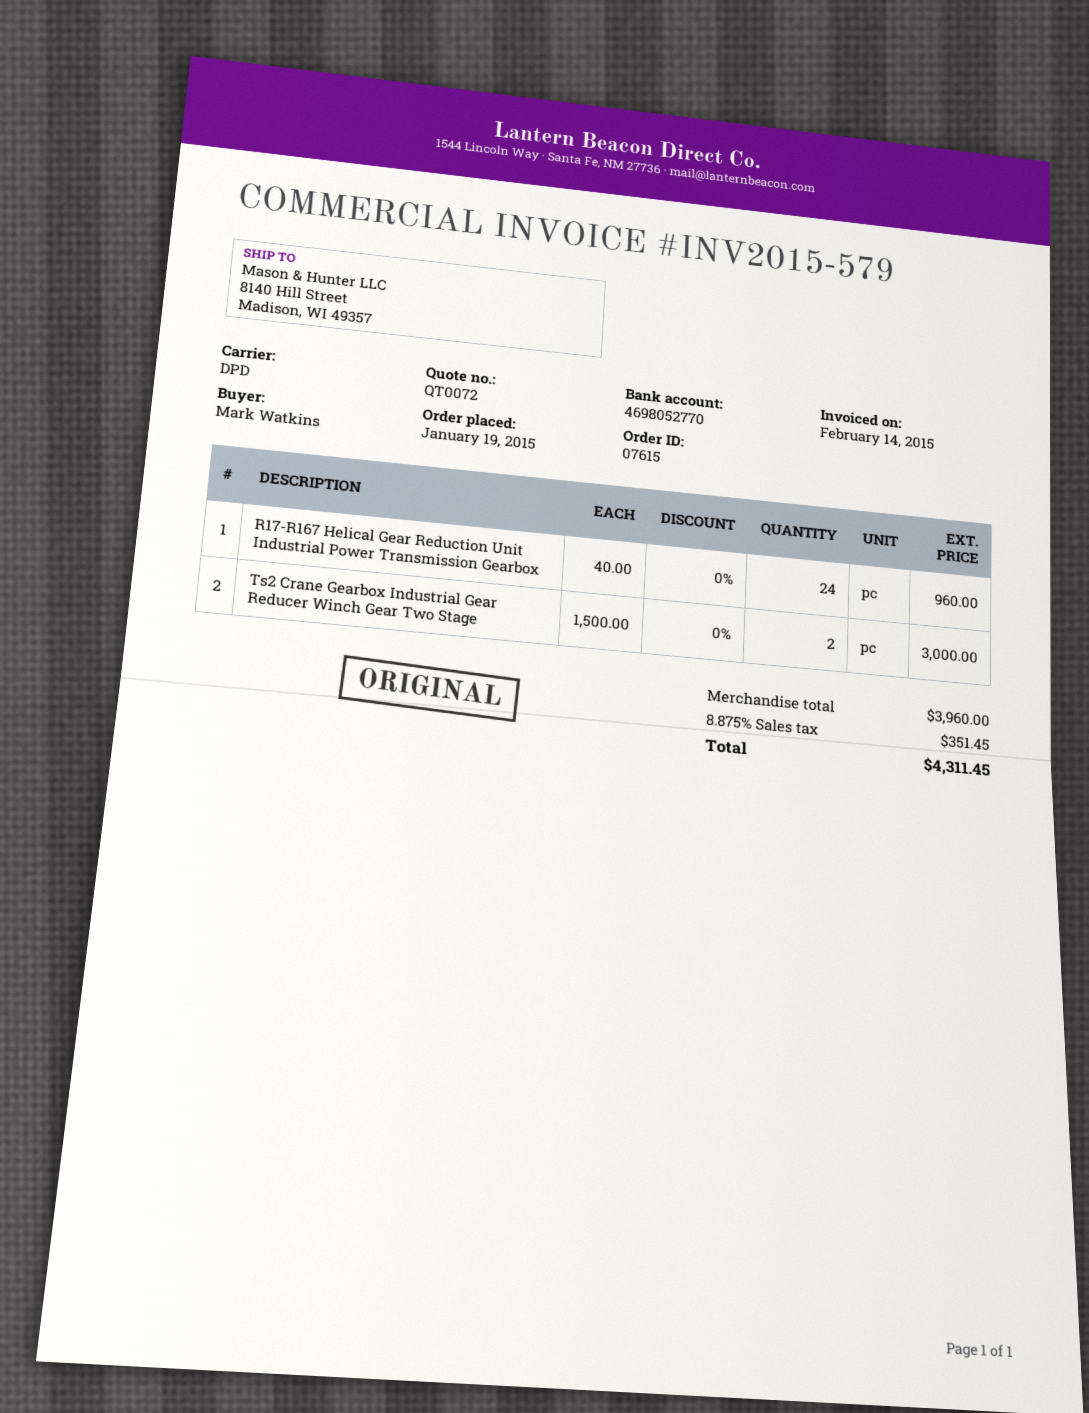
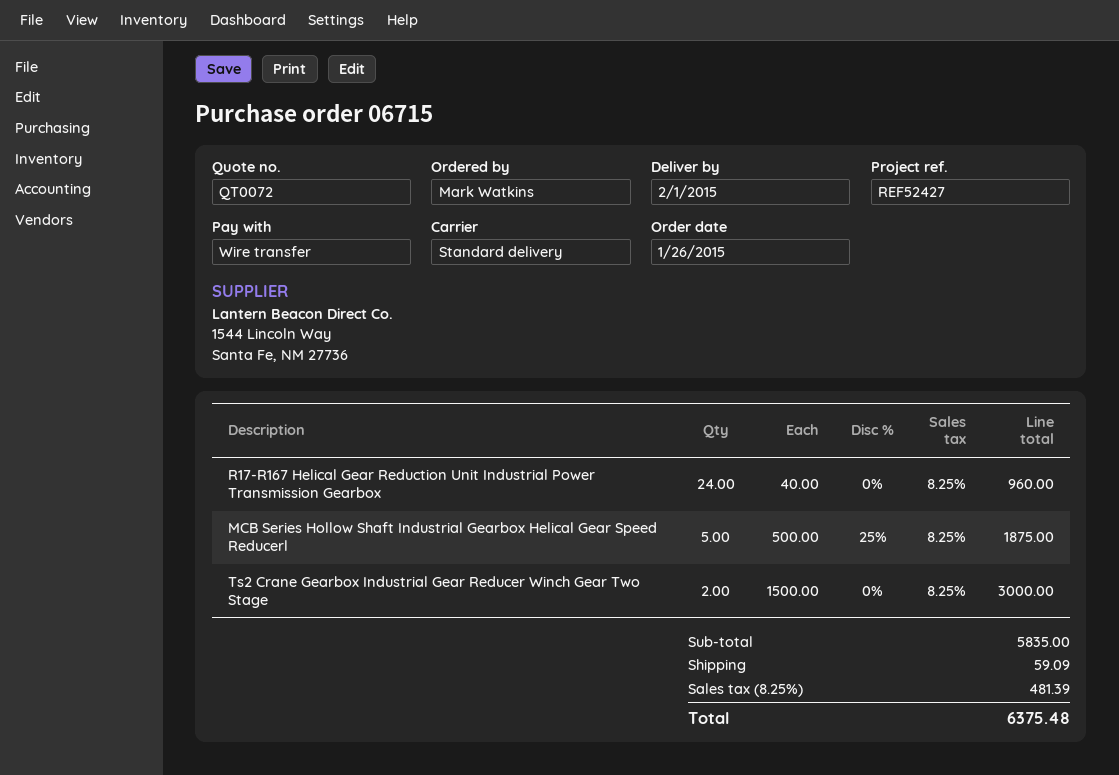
order number: 07615 -> 06715
order date: 2015-01-19 -> 2015-01-26
shipping method: DPD -> standard
MCB Series Hollow Shaft Industrial Gearbox Helical Gear Speed Reducerl: none -> 5 x 500.00 - 25% = 1875.00
subtotal: 3960.00 -> 5835.00
shipping: none -> 59.09
tax: 8.875% = 351.45 -> 8.25% = 481.39
total: 4311.45 -> 6375.48

